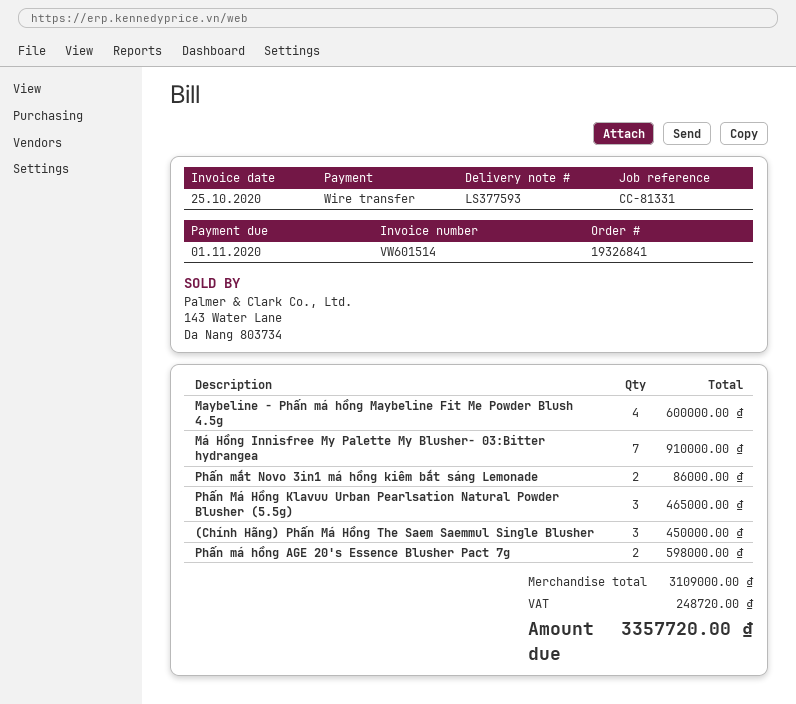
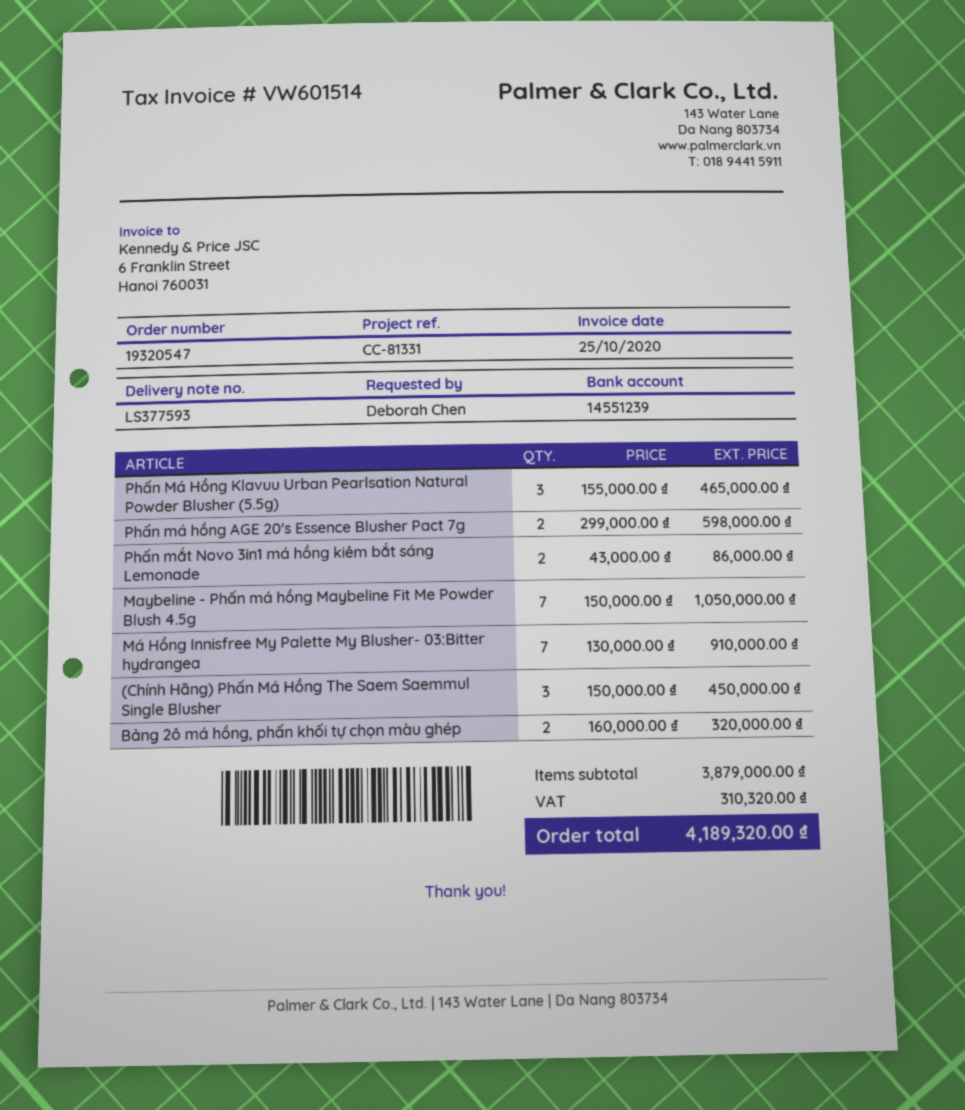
order number: 19326841 -> 19320547
Maybeline - Phấn má hồng Maybeline Fit Me Powder Blush 4.5g: 4 for 600000.00 -> 7 for 1050000.00
Bảng 2ô má hồng, phấn khối tự chọn màu ghép: none -> 2 for 320000.00
subtotal: 3109000.00 -> 3879000.00
tax: 248720.00 -> 310320.00
total: 3357720.00 -> 4189320.00

